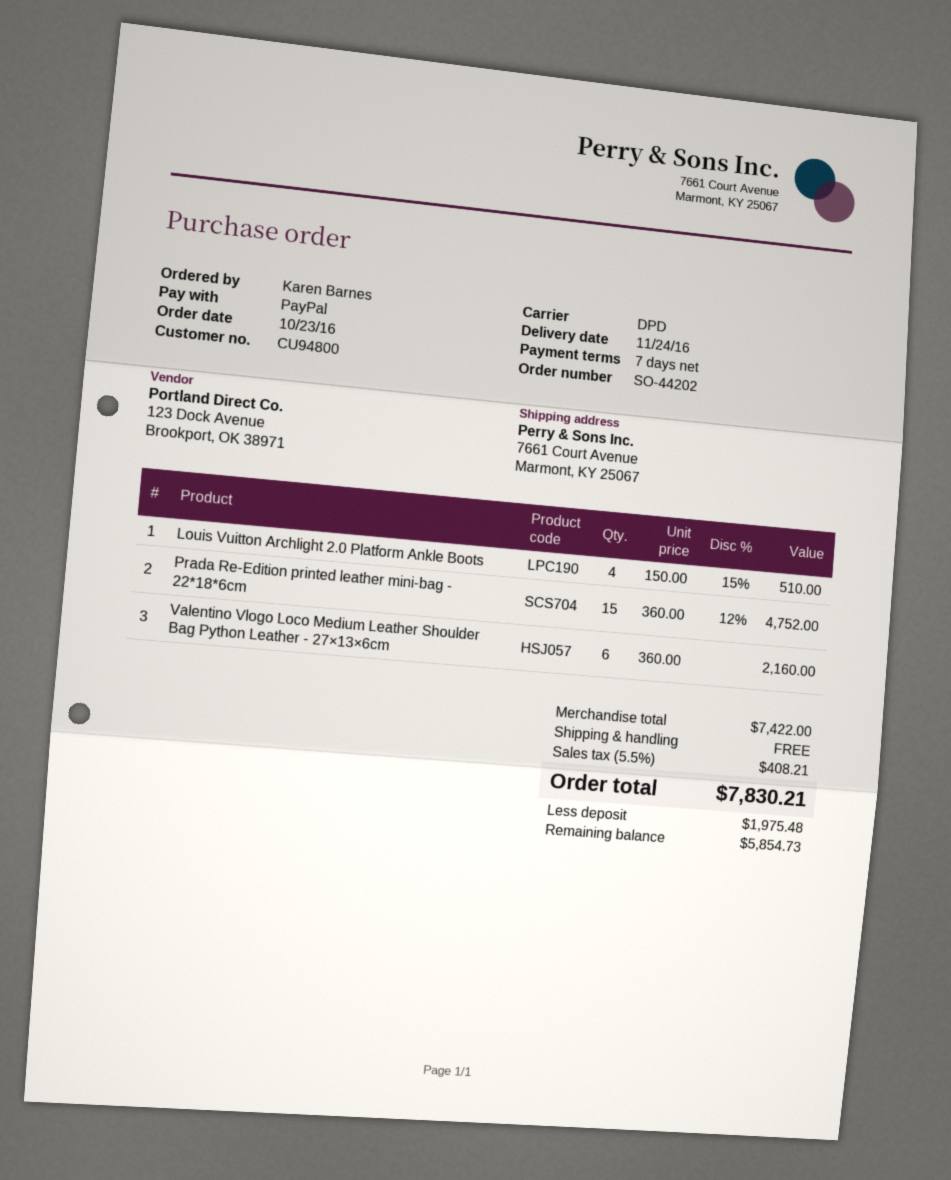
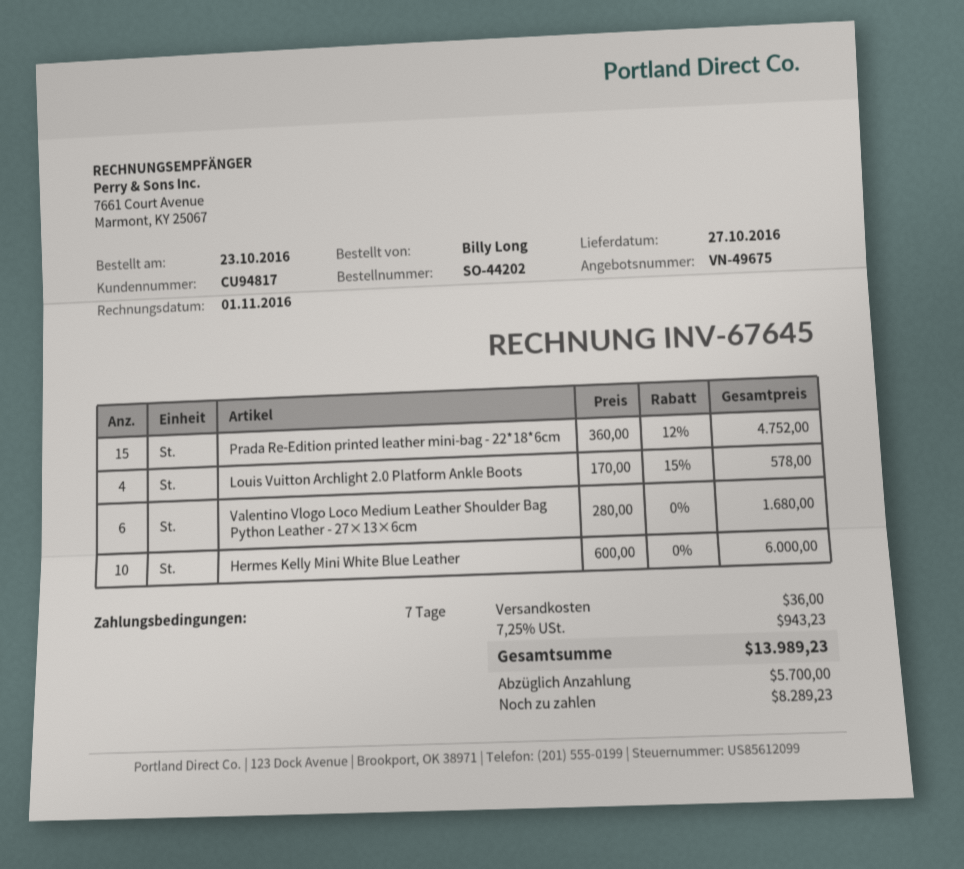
delivery date: 2016-11-24 -> 2016-10-27
customer number: CU94800 -> CU94817
ordered by: Karen Barnes -> Billy Long
Louis Vuitton Archlight 2.0 Platform Ankle Boots: 4 x 150.00 - 15% = 510.00 -> 4 x 170.00 - 15% = 578.00
Valentino Vlogo Loco Medium Leather Shoulder Bag Python Leather - 27×13×6cm: 6 x 360.00 = 2160.00 -> 6 x 280.00 = 1680.00
Hermes Kelly Mini White Blue Leather: none -> 10 x 600.00 = 6000.00
shipping: 0.00 -> 36.00
tax: 5.5% = 408.21 -> 7.25% = 943.23
total: 7830.21 -> 13989.23
deposit: 1975.48 -> 5700.00
balance: 5854.73 -> 8289.23

